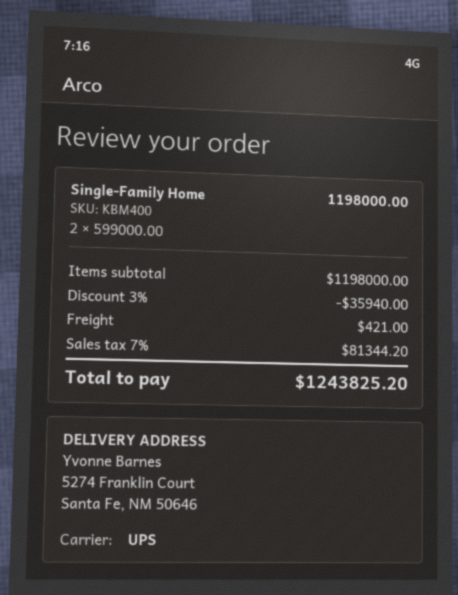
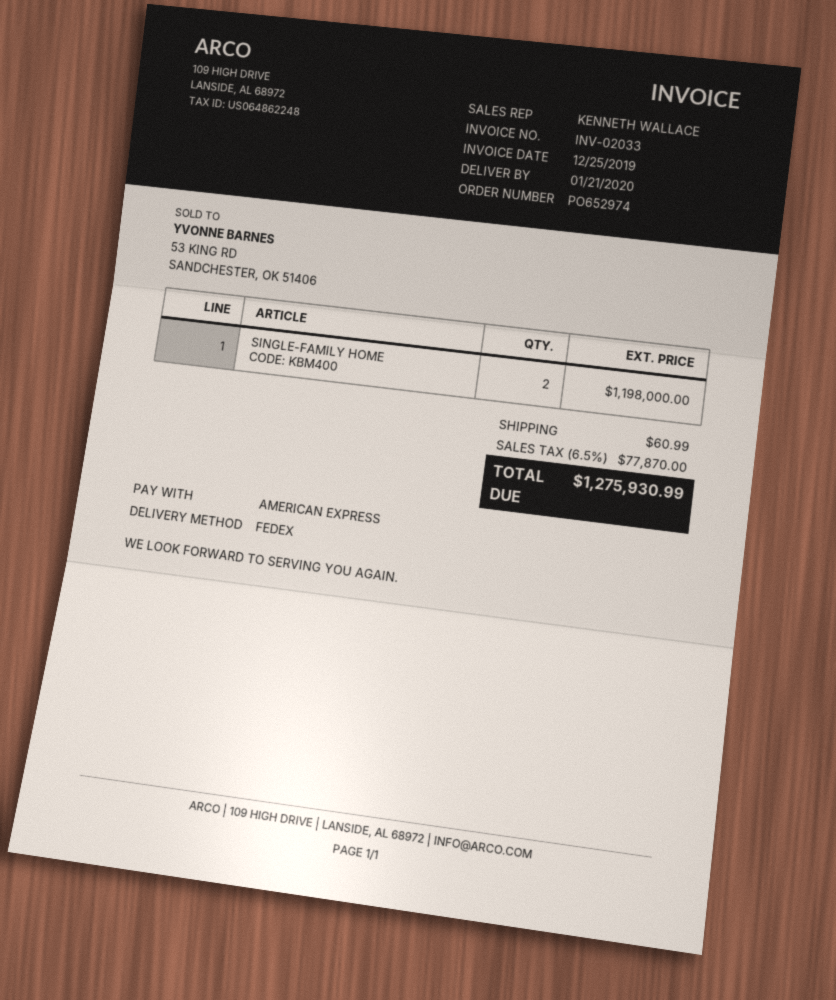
shipping method: UPS -> FedEx
discount: 3% = 35940.00 -> none
shipping: 421.00 -> 60.99
tax: 7% = 81344.20 -> 6.5% = 77870.00
total: 1243825.20 -> 1275930.99

